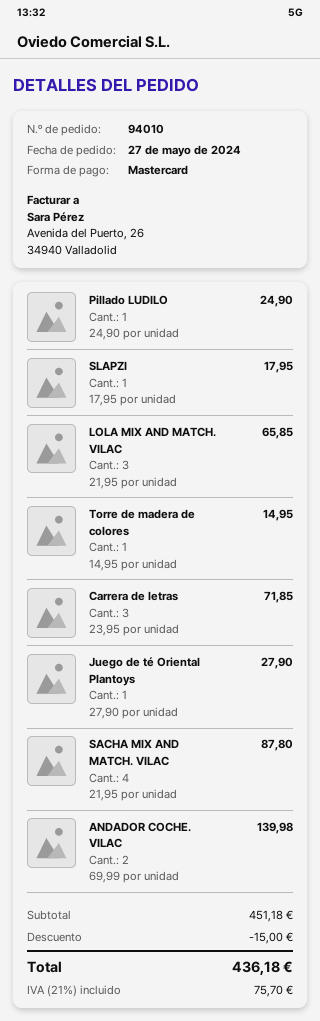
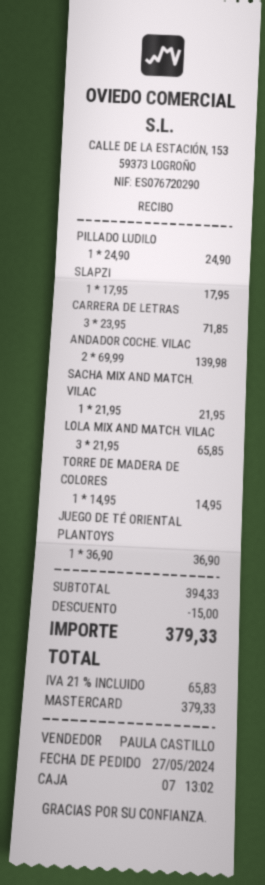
Juego de té Oriental Plantoys: 1 x 27.90 = 27.90 -> 1 x 36.90 = 36.90
SACHA MIX AND MATCH. VILAC: 4 x 21.95 = 87.80 -> 1 x 21.95 = 21.95
subtotal: 451.18 -> 394.33
tax: 21% = 75.70 -> 21% = 65.83
total: 436.18 -> 379.33

